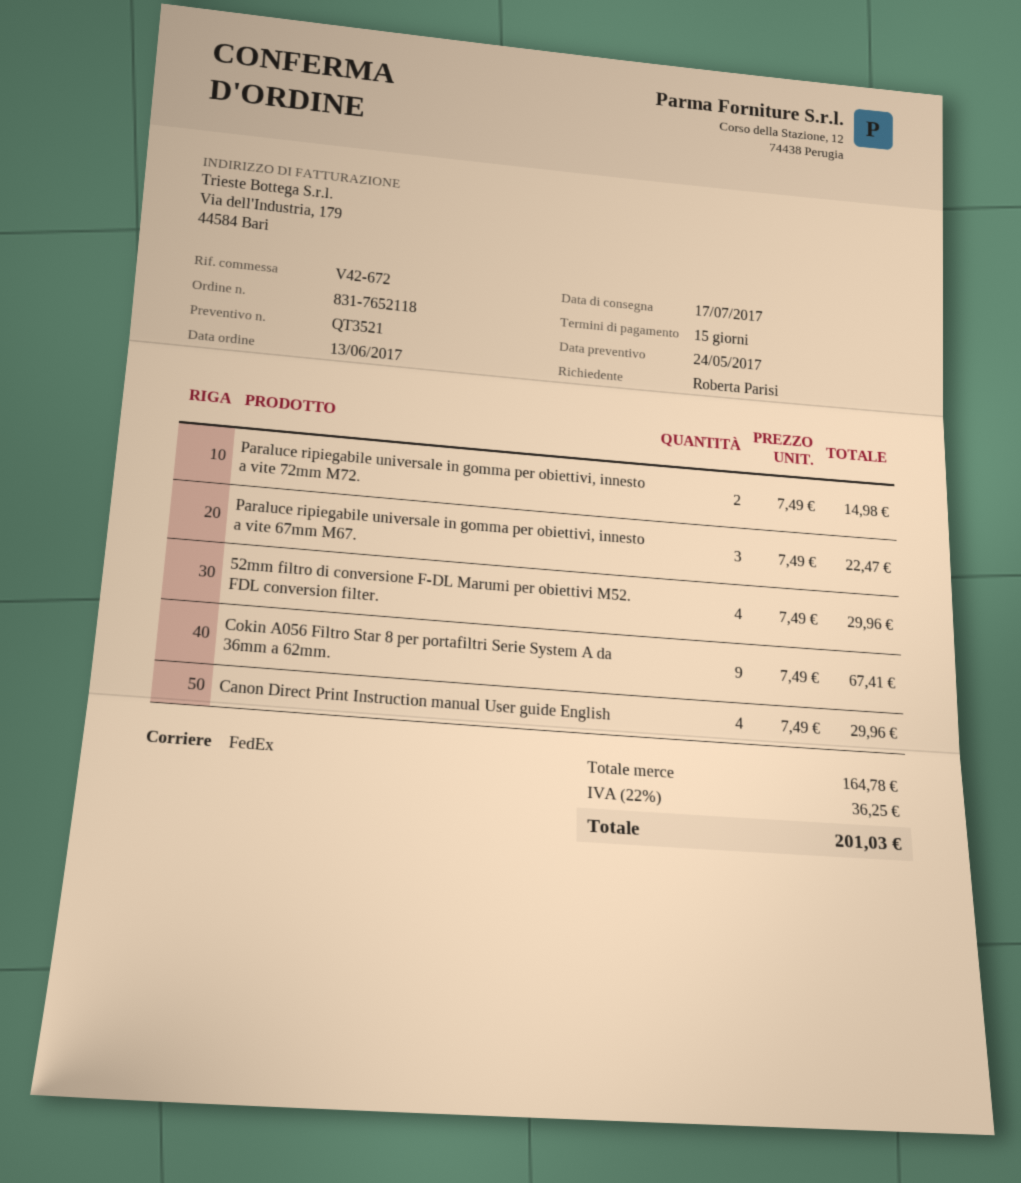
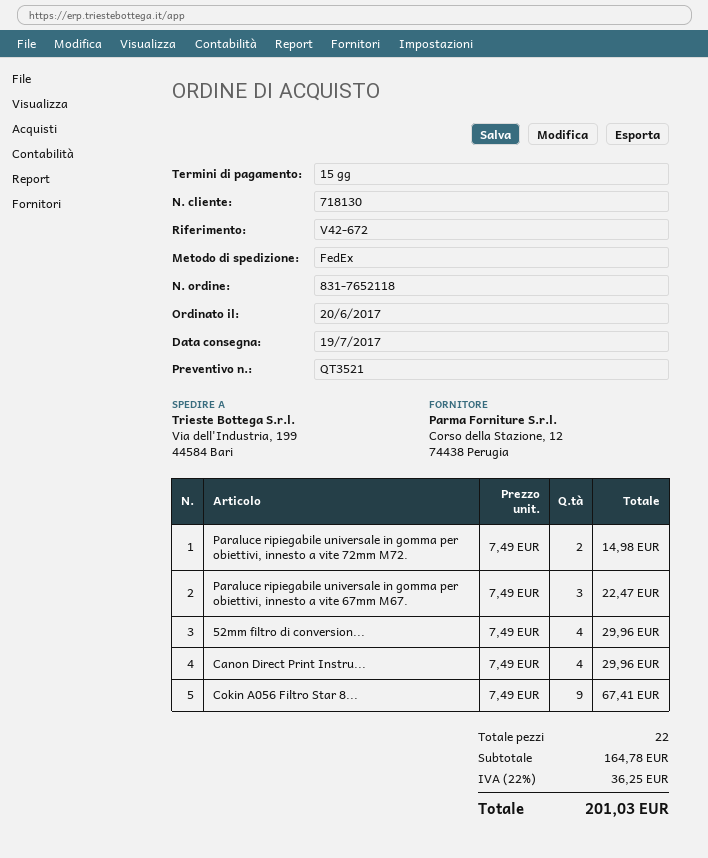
order date: 2017-06-13 -> 2017-06-20
delivery date: 2017-07-17 -> 2017-07-19

